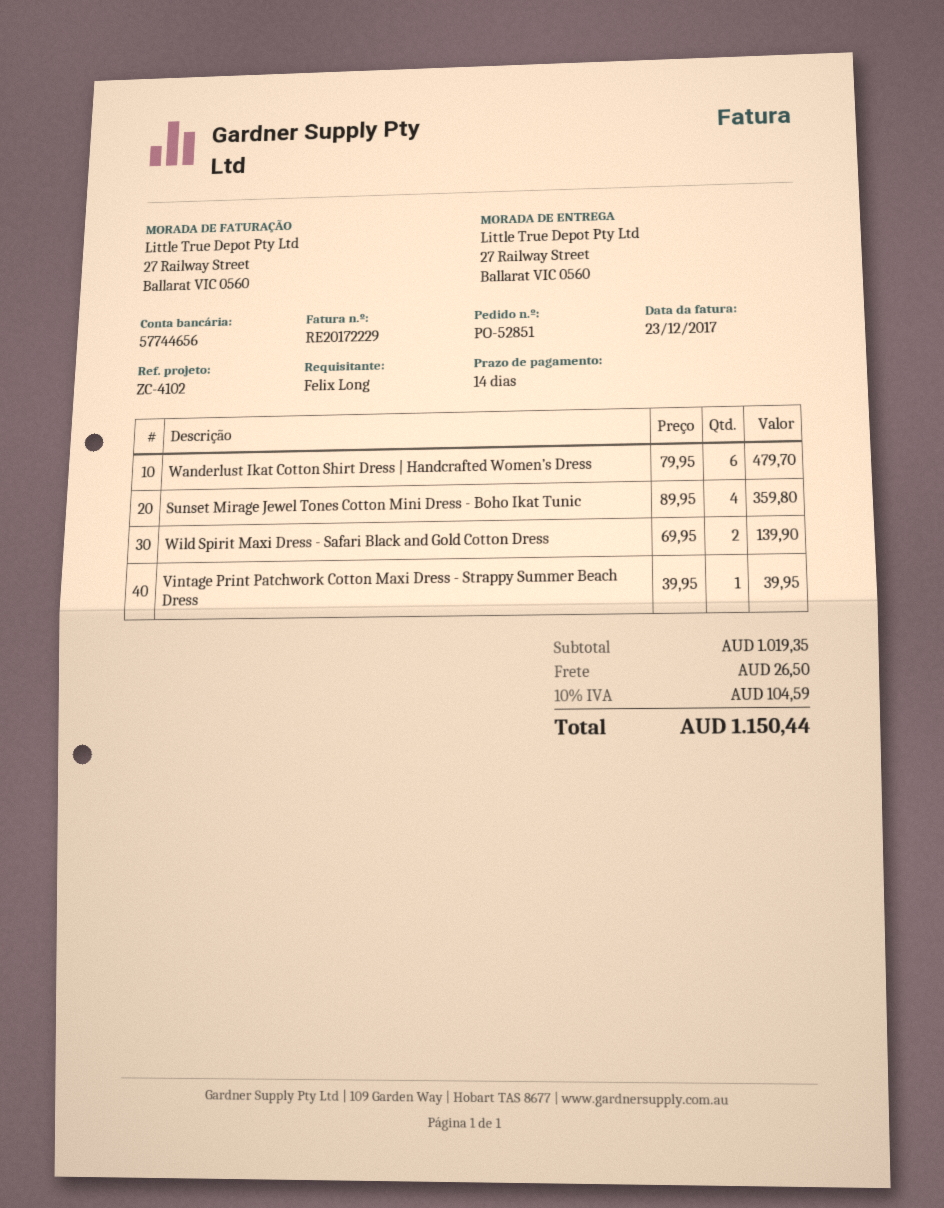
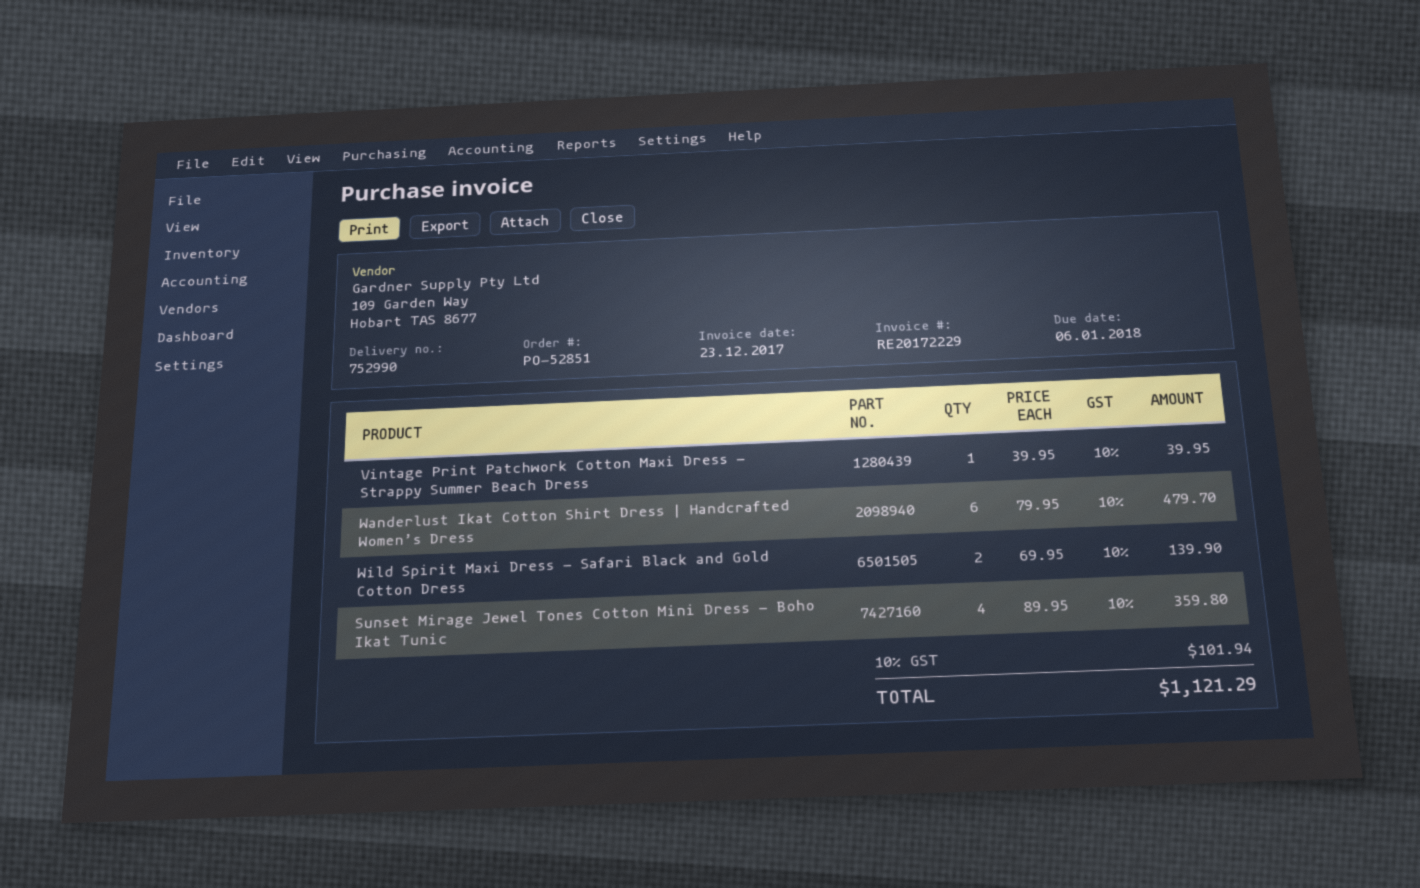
shipping: 26.50 -> none
tax: 10% = 104.59 -> 10% = 101.94
total: 1150.44 -> 1121.29

